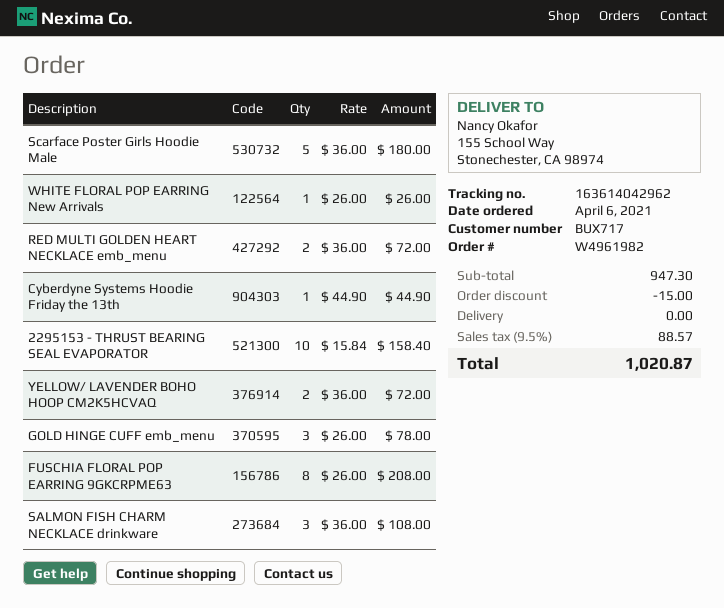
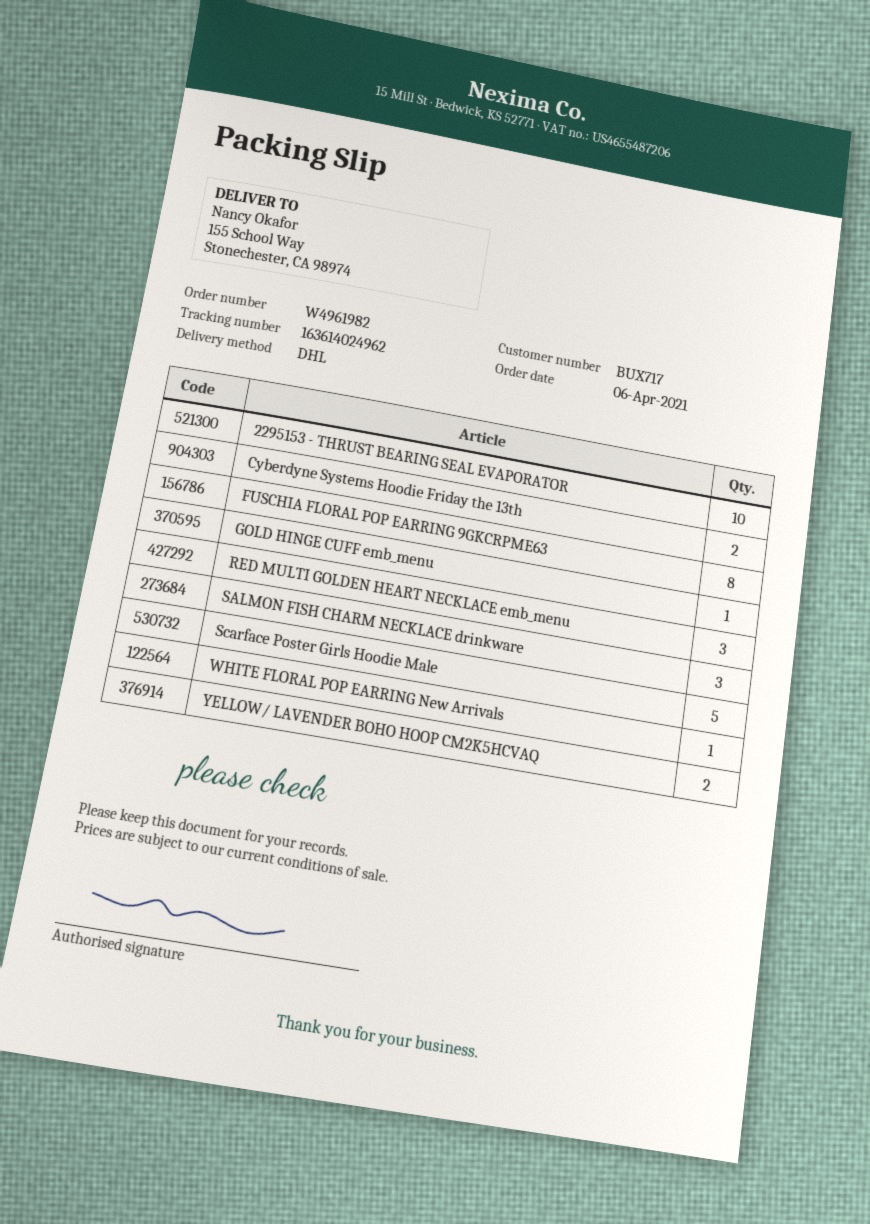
tracking number: 163614042962 -> 163614024962
RED MULTI GOLDEN HEART NECKLACE emb_menu: 2 -> 3
Cyberdyne Systems Hoodie Friday the 13th: 1 -> 2
GOLD HINGE CUFF emb_menu: 3 -> 1

